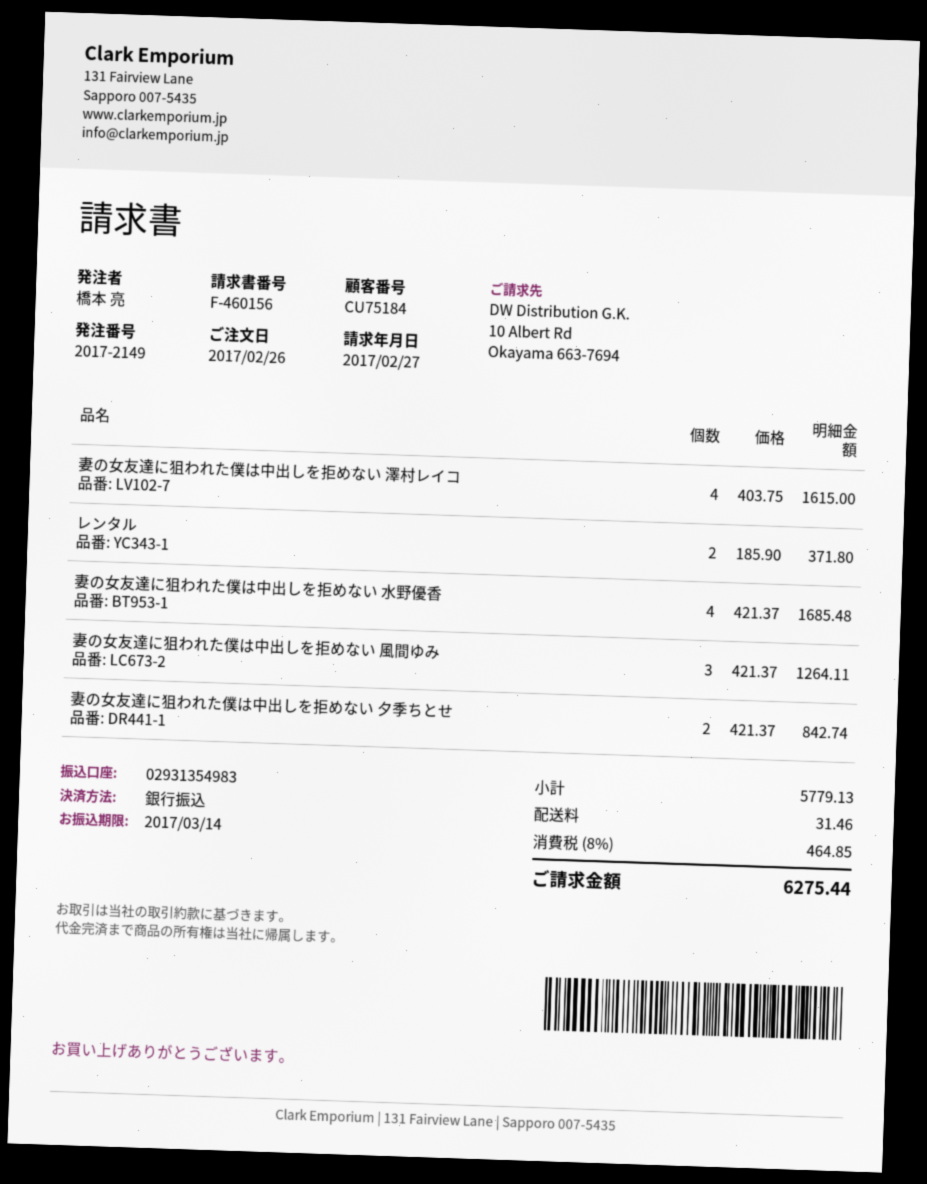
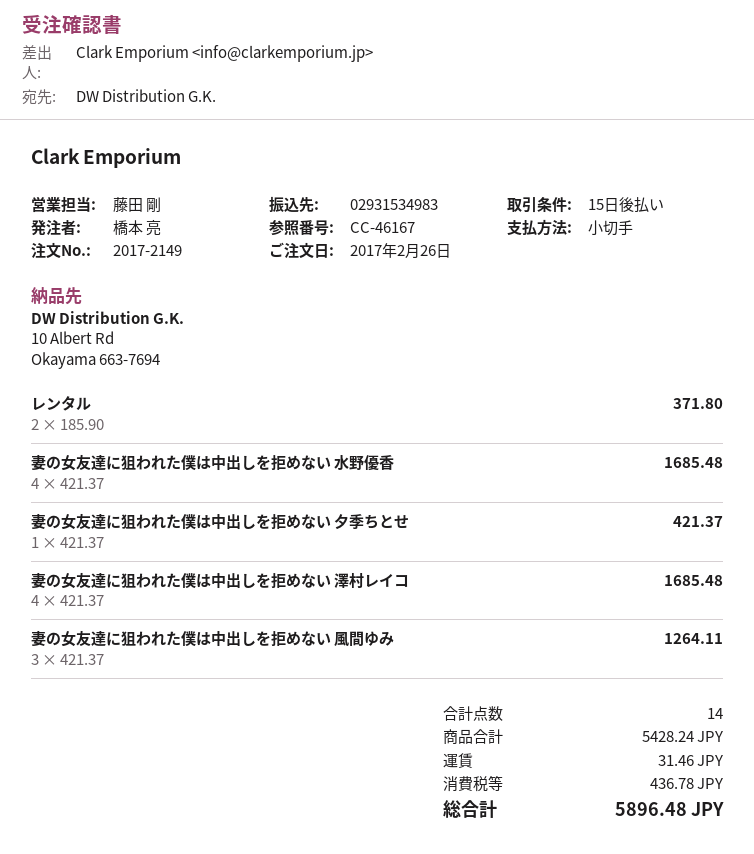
payment method: bank transfer -> cheque
bank account: 02931354983 -> 02931534983
妻の女友達に狙われた僕は中出しを拒めない 澤村レイコ: 4 x 403.75 = 1615.00 -> 4 x 421.37 = 1685.48
妻の女友達に狙われた僕は中出しを拒めない 夕季ちとせ: 2 x 421.37 = 842.74 -> 1 x 421.37 = 421.37
subtotal: 5779.13 -> 5428.24
tax: 464.85 -> 436.78
total: 6275.44 -> 5896.48

